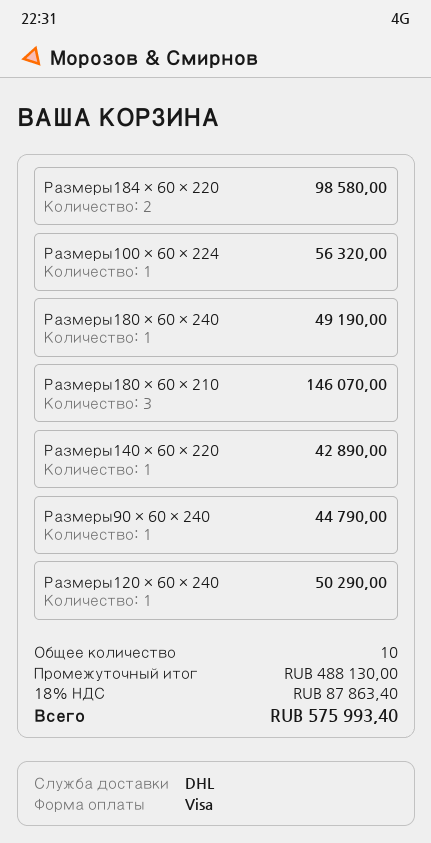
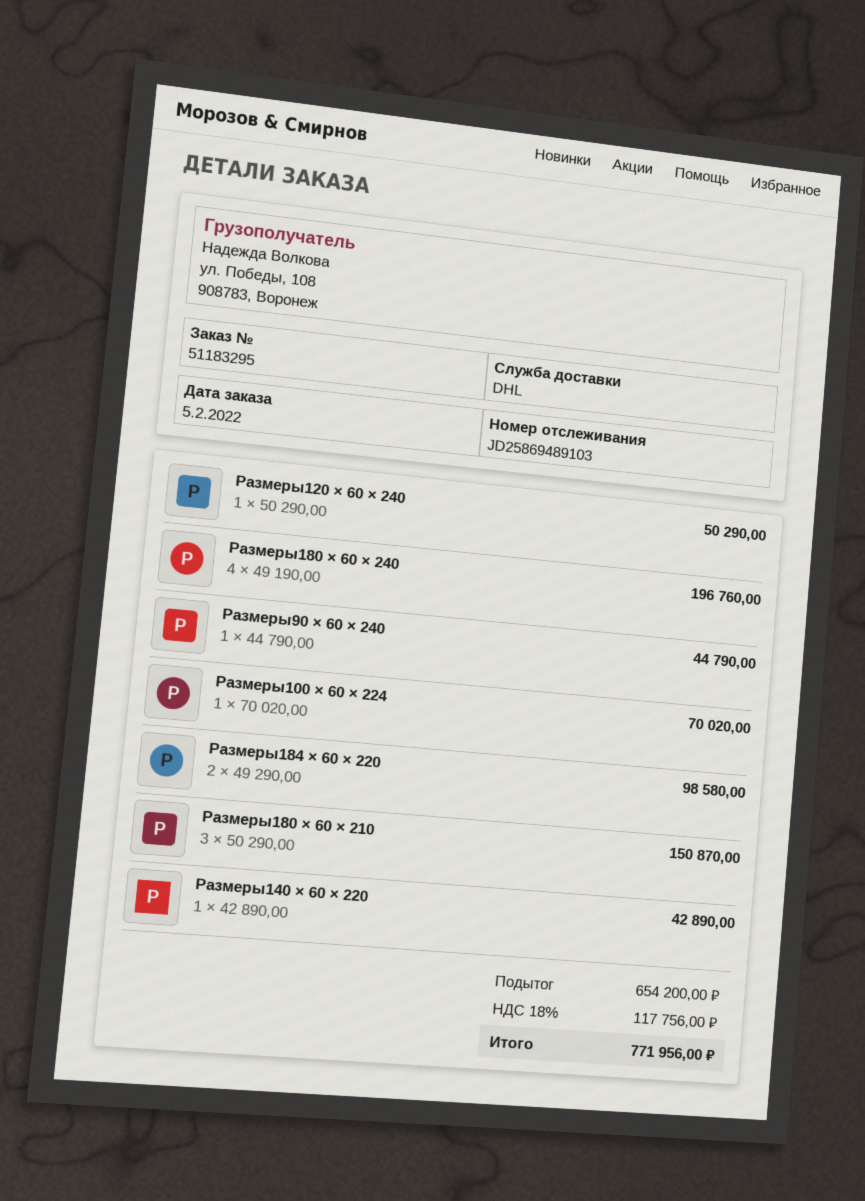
Размеры100 × 60 × 224: 1 for 56320.00 -> 1 for 70020.00
Размеры180 × 60 × 240: 1 for 49190.00 -> 4 for 196760.00
Размеры180 × 60 × 210: 3 for 146070.00 -> 3 for 150870.00
subtotal: 488130.00 -> 654200.00
tax: 18% = 87863.40 -> 18% = 117756.00
total: 575993.40 -> 771956.00

